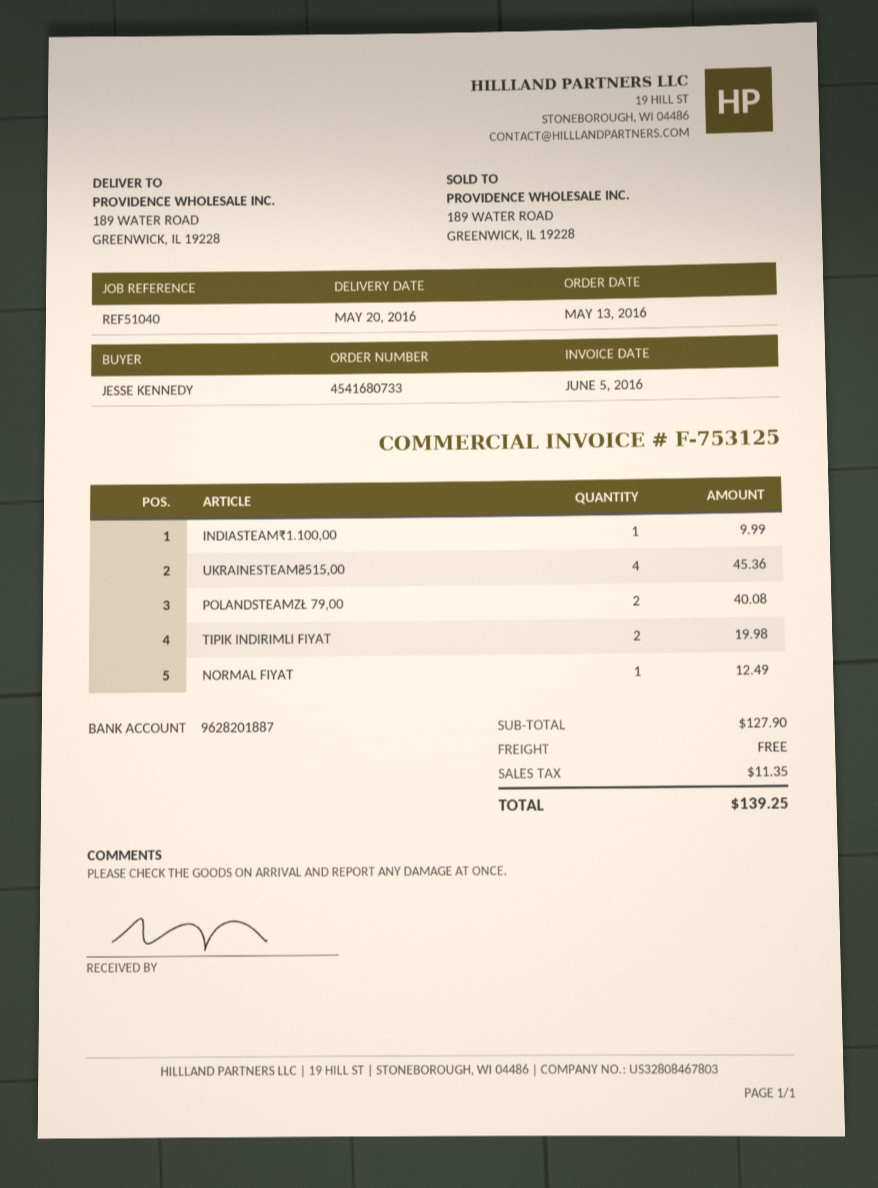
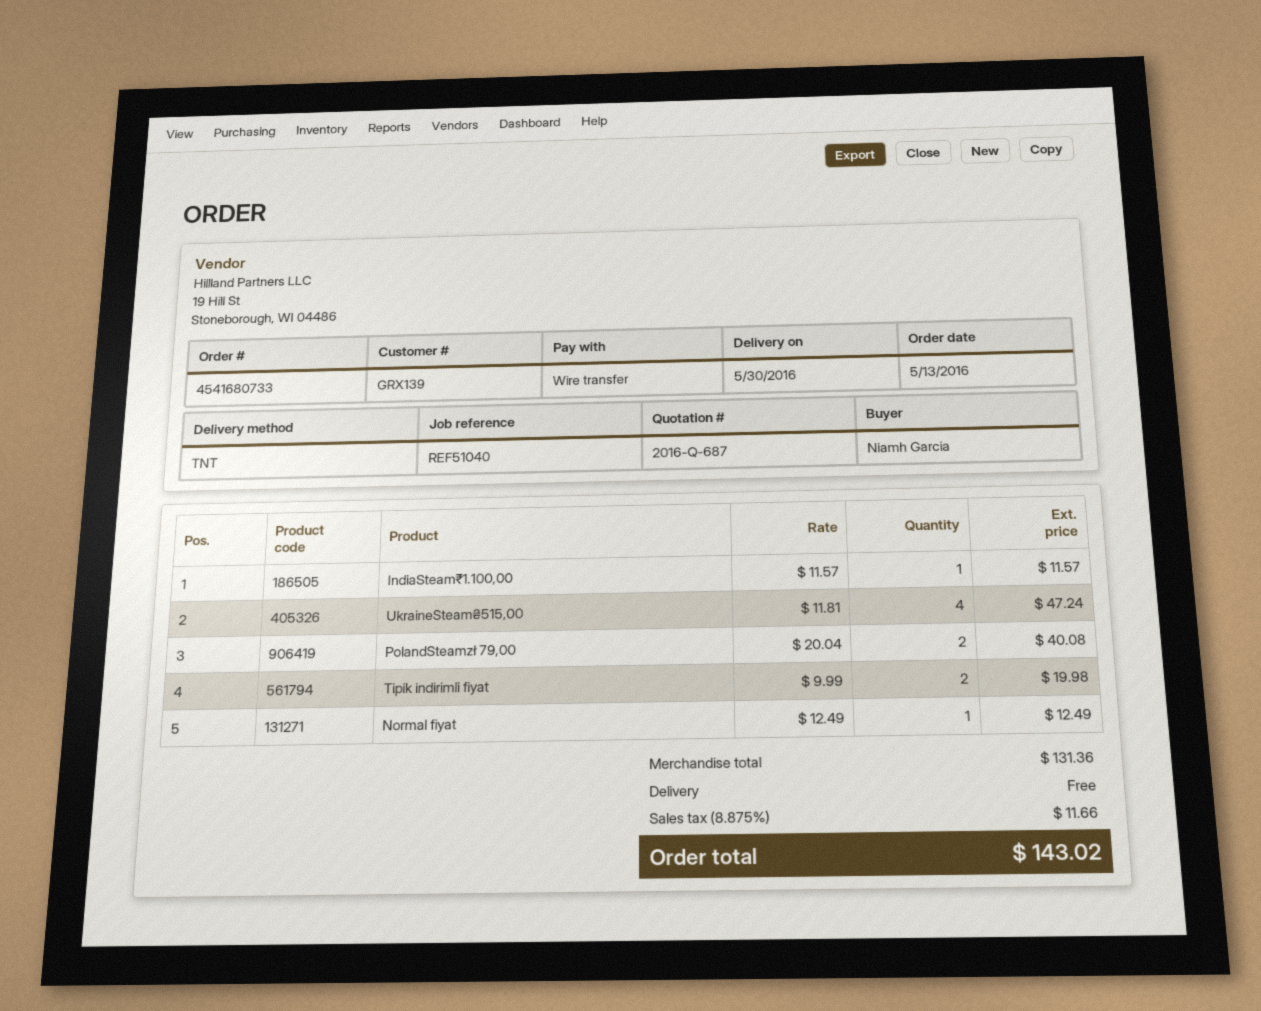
delivery date: 2016-05-20 -> 2016-05-30
ordered by: JESSE KENNEDY -> Niamh Garcia
INDIASTEAM₹1.100,00: 1 for 9.99 -> 1 for 11.57
UKRAINESTEAM₴515,00: 4 for 45.36 -> 4 for 47.24
subtotal: 127.90 -> 131.36
tax: 11.35 -> 11.66
total: 139.25 -> 143.02

